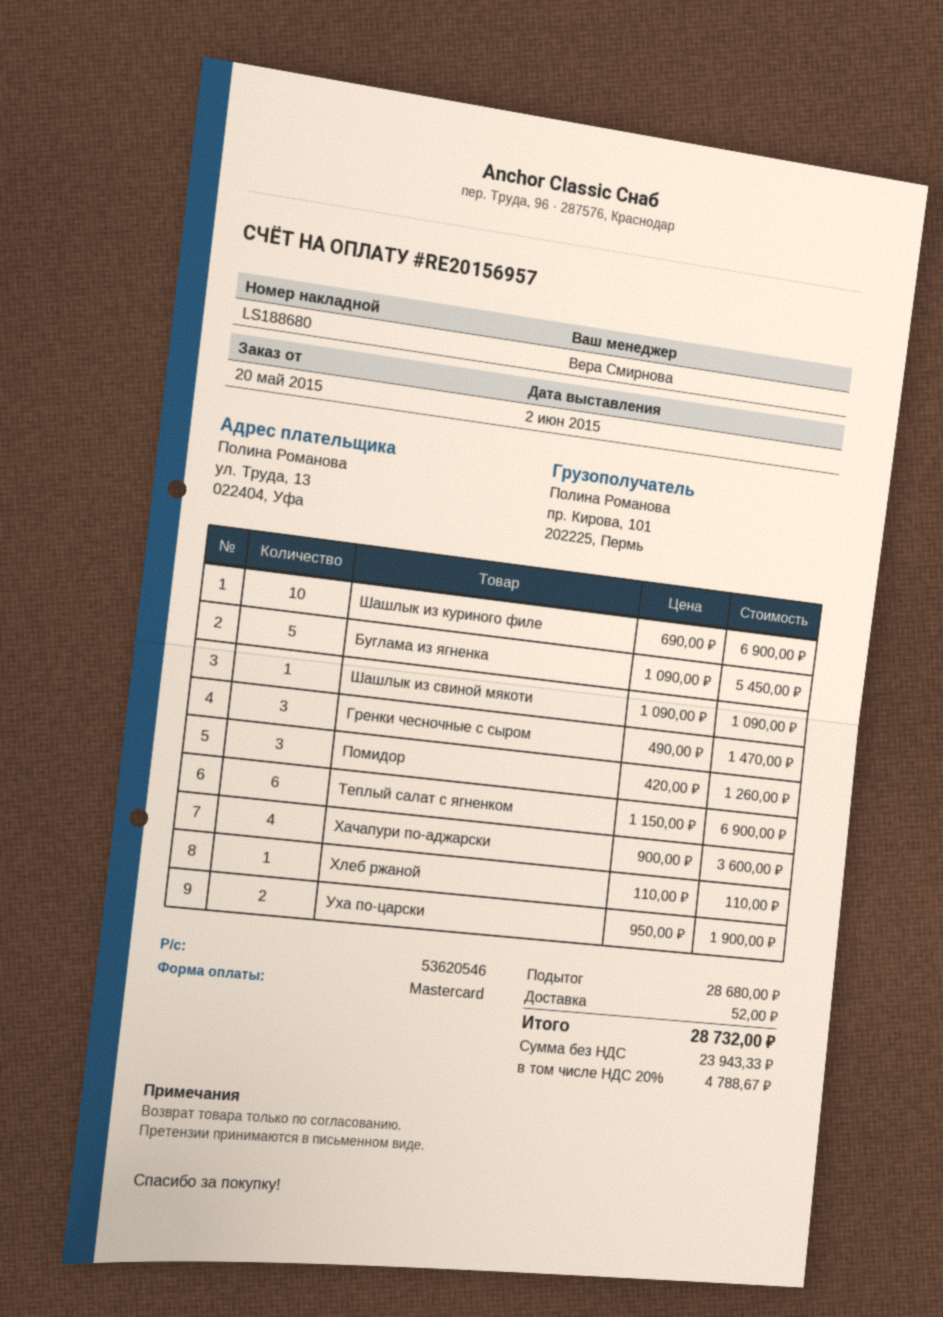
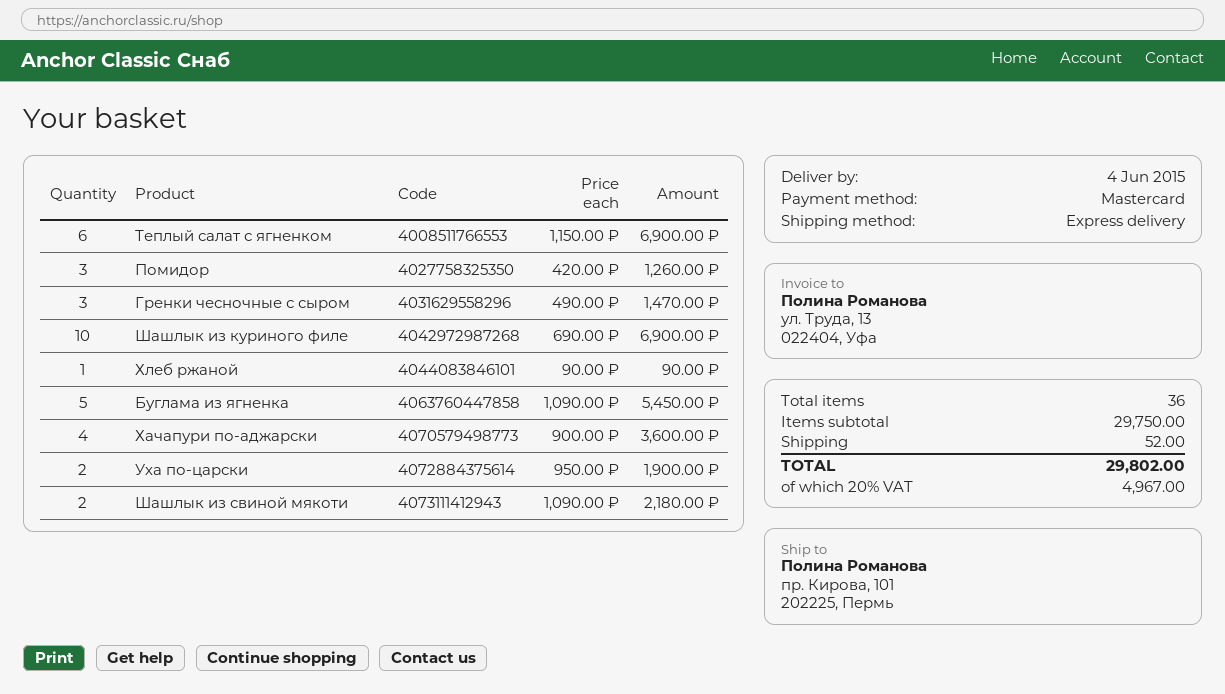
Шашлык из свиной мякоти: 1 x 1090.00 = 1090.00 -> 2 x 1090.00 = 2180.00
Хлеб ржаной: 1 x 110.00 = 110.00 -> 1 x 90.00 = 90.00
subtotal: 28680.00 -> 29750.00
tax: 20% = 4788.67 -> 20% = 4967.00
total: 28732.00 -> 29802.00

